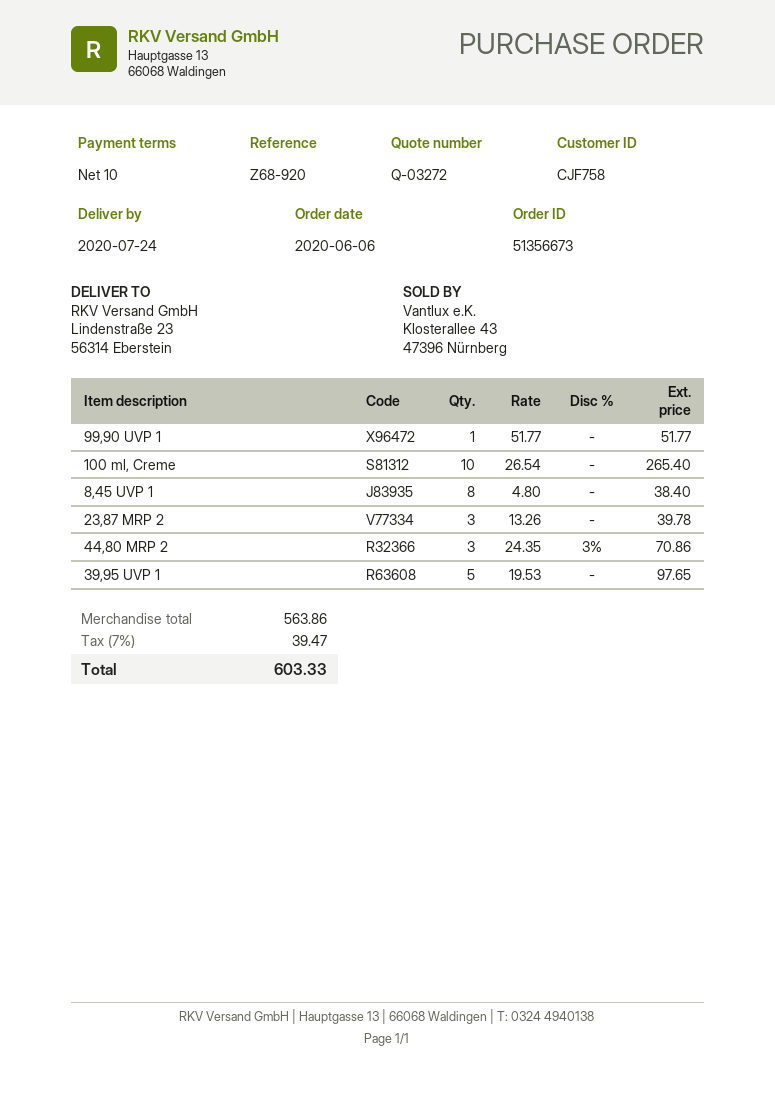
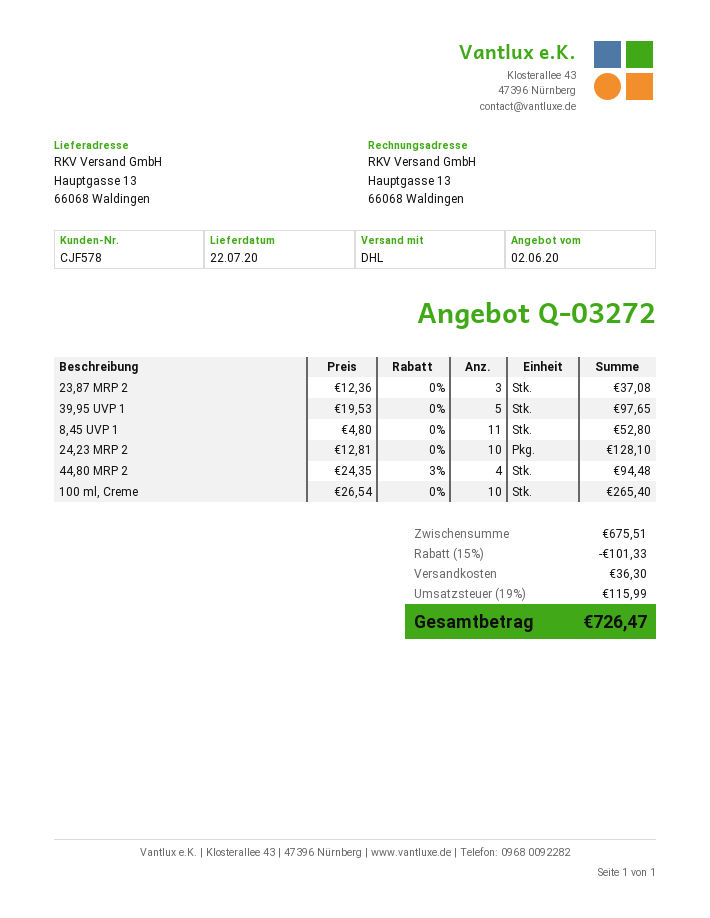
delivery date: 2020-07-24 -> 2020-07-22
customer number: CJF758 -> CJF578
ship to: Lindenstraße 23, 56314 Eberstein -> Hauptgasse 13, 66068 Waldingen
99,90 UVP 1: 1 x 51.77 = 51.77 -> none
8,45 UVP 1: 8 x 4.80 = 38.40 -> 11 x 4.80 = 52.80
23,87 MRP 2: 3 x 13.26 = 39.78 -> 3 x 12.36 = 37.08
44,80 MRP 2: 3 x 24.35 - 3% = 70.86 -> 4 x 24.35 - 3% = 94.48
24,23 MRP 2: none -> 10 x 12.81 = 128.10
subtotal: 563.86 -> 675.51
discount: none -> 15% = 101.33
shipping: none -> 36.30
tax: 7% = 39.47 -> 19% = 115.99
total: 603.33 -> 726.47

